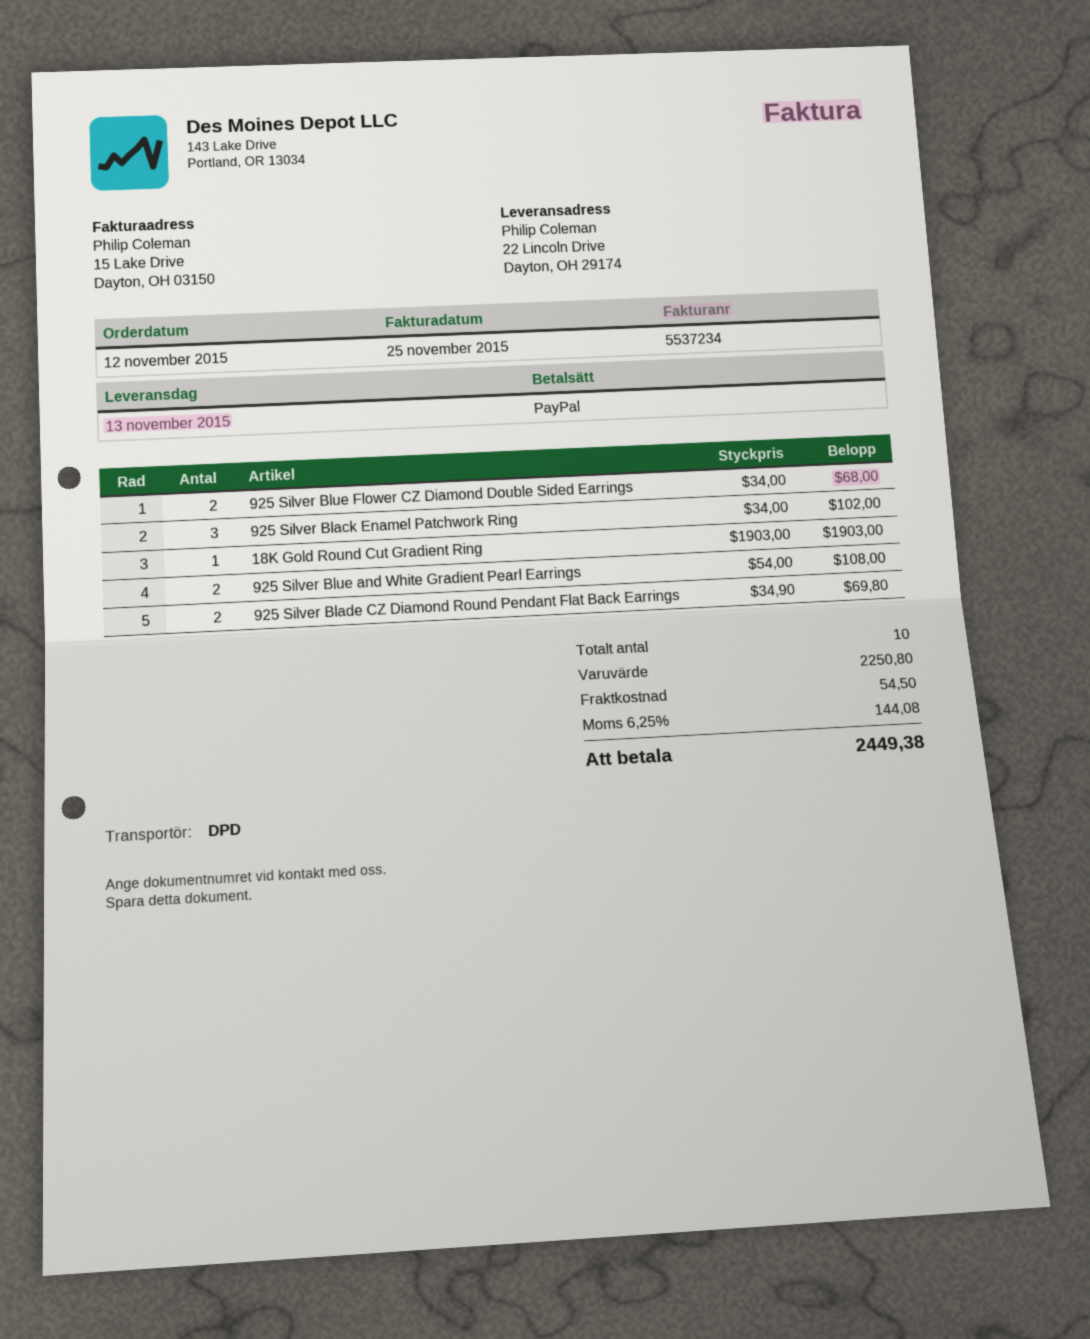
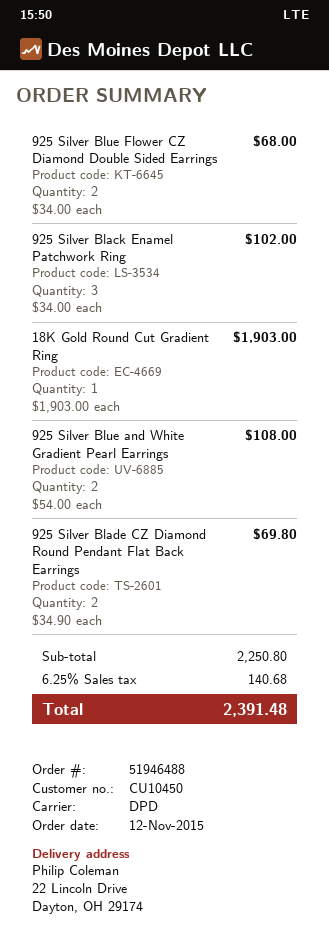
shipping: 54.50 -> none
tax: 6.25% = 144.08 -> 6.25% = 140.68
total: 2449.38 -> 2391.48

